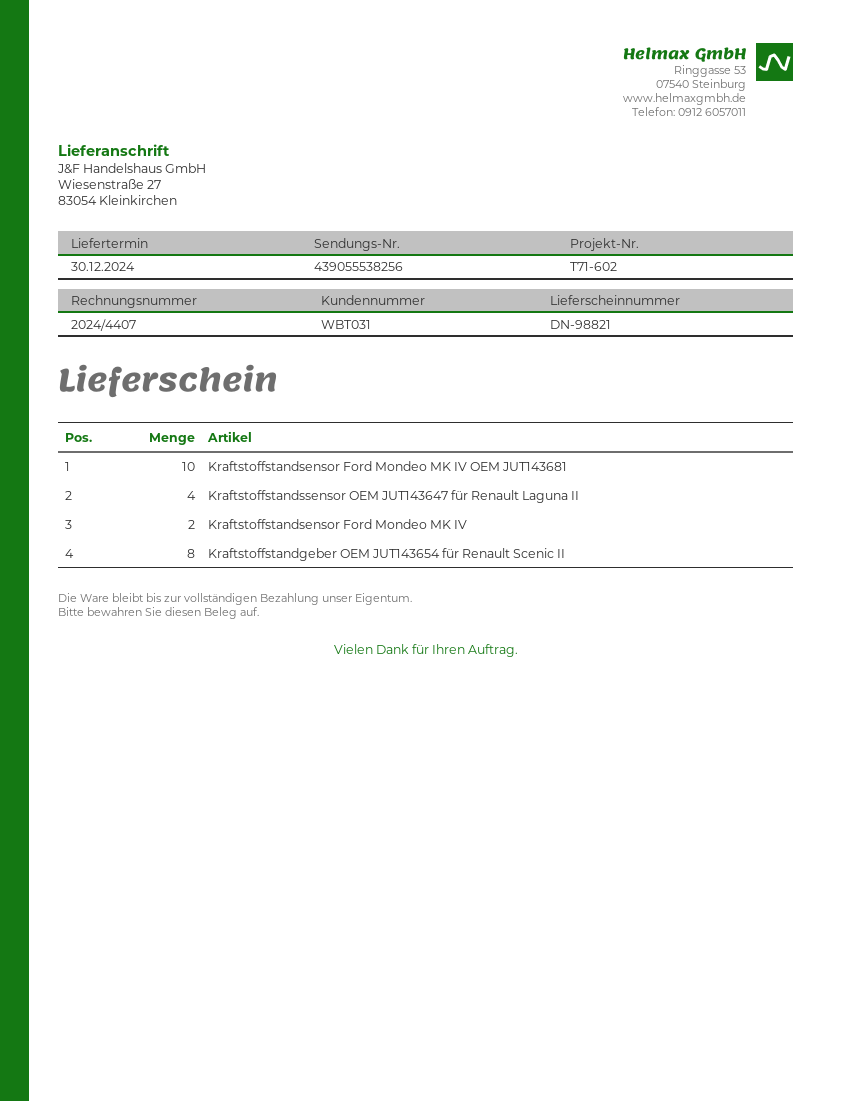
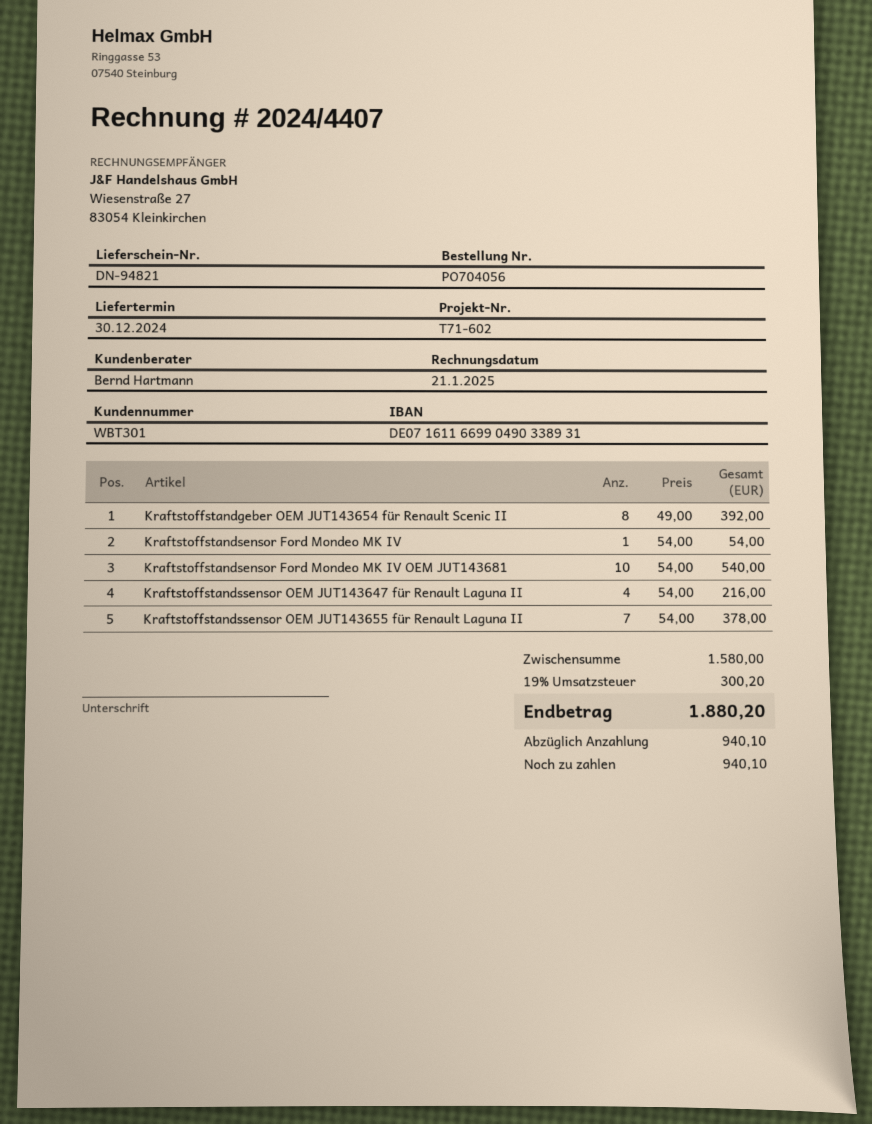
delivery note number: DN-98821 -> DN-94821
customer number: WBT031 -> WBT301
Kraftstoffstandsensor Ford Mondeo MK IV: 2 -> 1
Kraftstoffstandssensor OEM JUT143655 für Renault Laguna II: none -> 7

